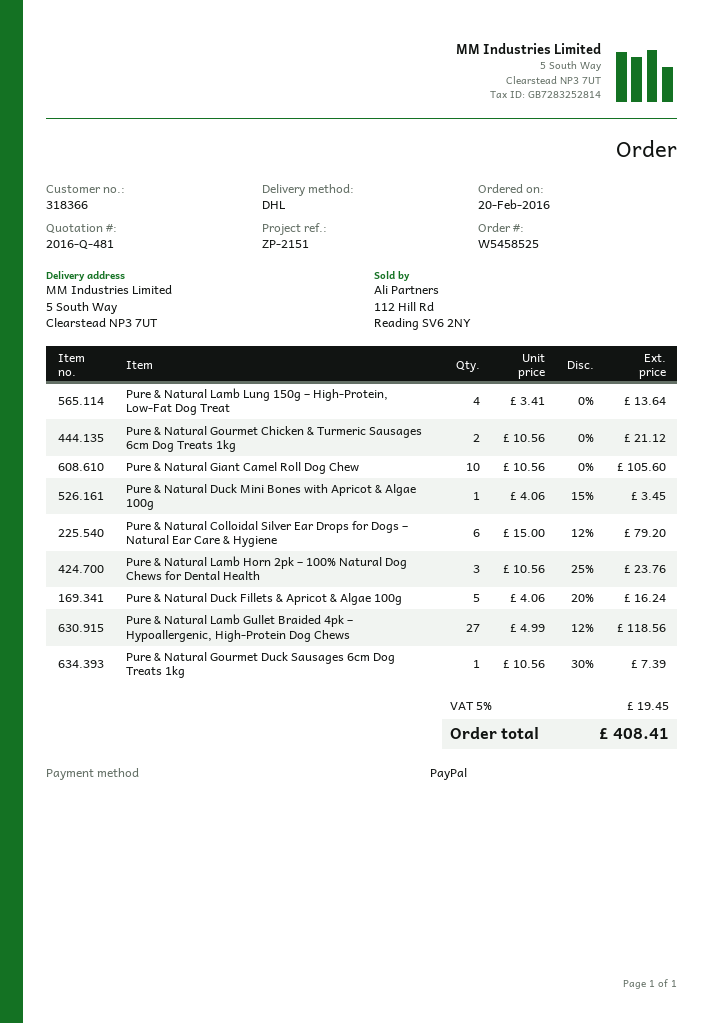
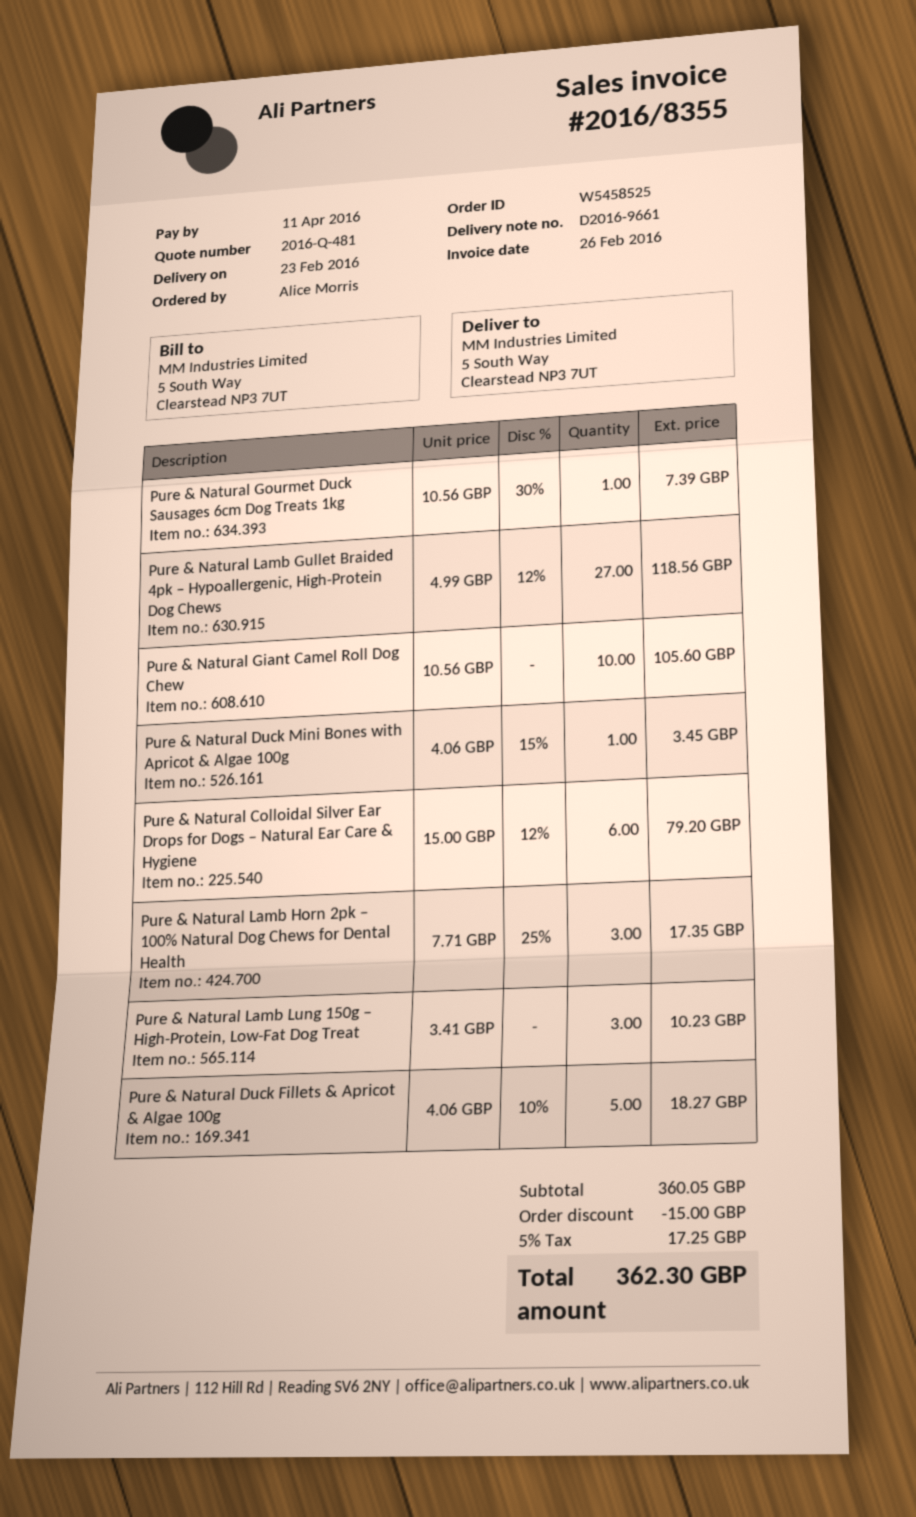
Pure & Natural Lamb Lung 150g – High-Protein, Low-Fat Dog Treat: 4 x 3.41 = 13.64 -> 3 x 3.41 = 10.23
Pure & Natural Gourmet Chicken & Turmeric Sausages 6cm Dog Treats 1kg: 2 x 10.56 = 21.12 -> none
Pure & Natural Lamb Horn 2pk – 100% Natural Dog Chews for Dental Health: 3 x 10.56 - 25% = 23.76 -> 3 x 7.71 - 25% = 17.35
Pure & Natural Duck Fillets & Apricot & Algae 100g: 5 x 4.06 - 20% = 16.24 -> 5 x 4.06 - 10% = 18.27
discount: none -> 15.00
tax: 5% = 19.45 -> 5% = 17.25
total: 408.41 -> 362.30

